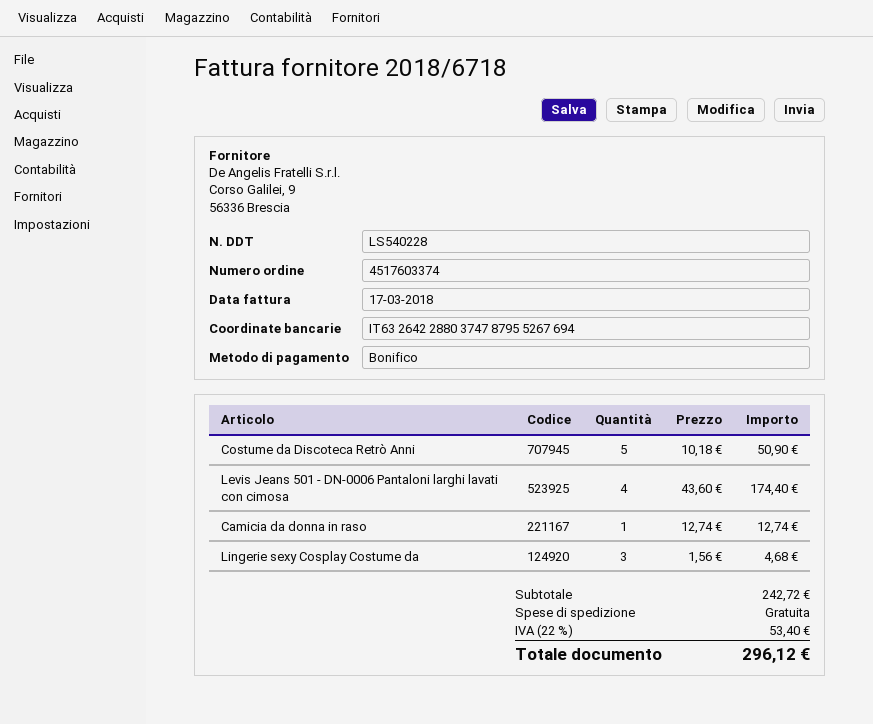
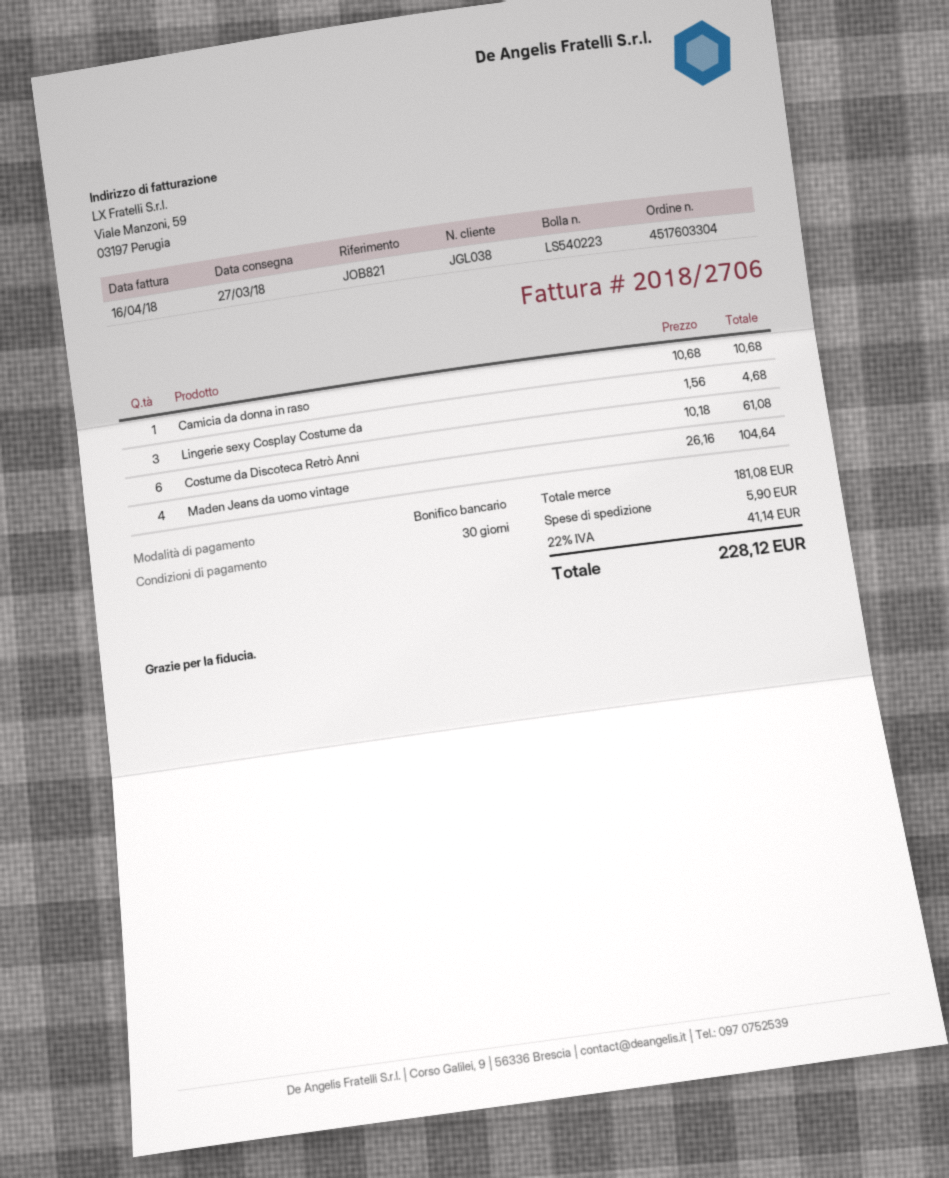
order number: 4517603374 -> 4517603304
delivery note number: LS540228 -> LS540223
invoice number: 2018/6718 -> 2018/2706
invoice date: 2018-03-17 -> 2018-04-16
Costume da Discoteca Retrò Anni: 5 x 10.18 = 50.90 -> 6 x 10.18 = 61.08
Levis Jeans 501 - DN-0006 Pantaloni larghi lavati con cimosa: 4 x 43.60 = 174.40 -> none
Camicia da donna in raso: 1 x 12.74 = 12.74 -> 1 x 10.68 = 10.68
Maden Jeans da uomo vintage: none -> 4 x 26.16 = 104.64
subtotal: 242.72 -> 181.08
shipping: 0.00 -> 5.90
tax: 22% = 53.40 -> 22% = 41.14
total: 296.12 -> 228.12

